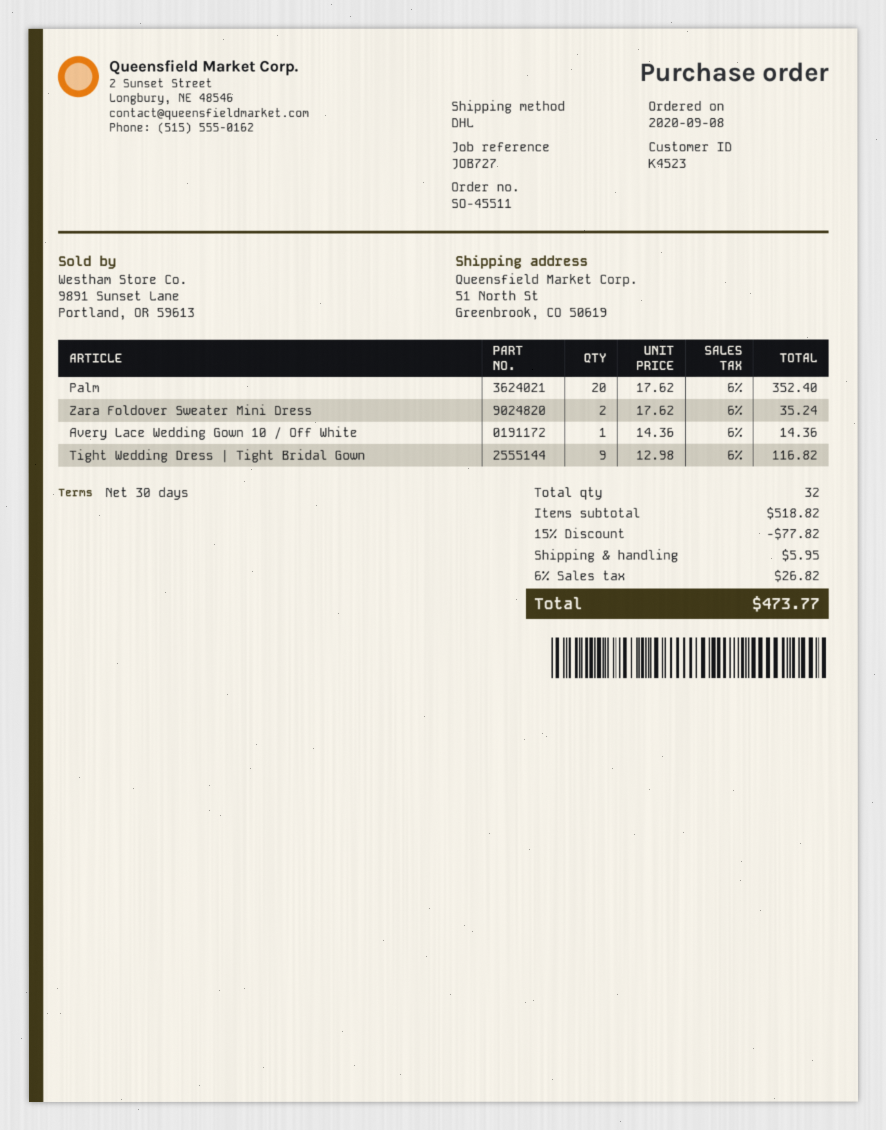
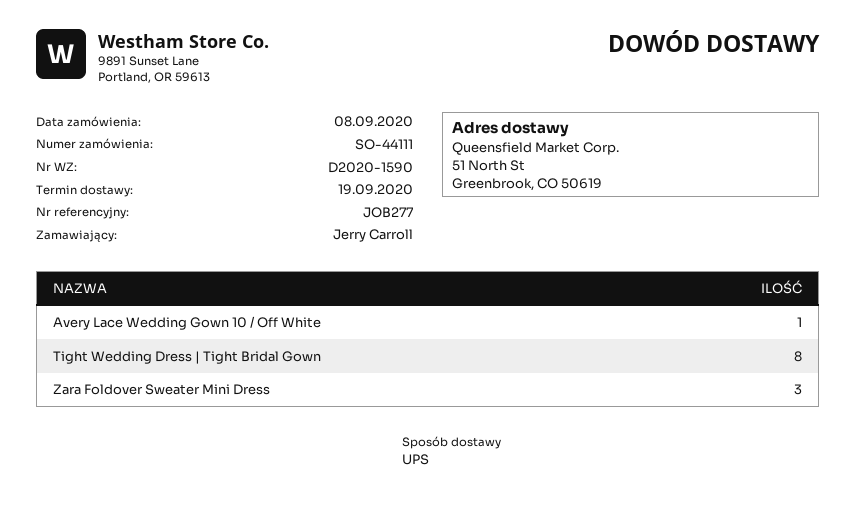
order number: SO-45511 -> SO-44111
reference: JOB727 -> JOB277
shipping method: DHL -> UPS
Palm: 20 -> none
Zara Foldover Sweater Mini Dress: 2 -> 3
Tight Wedding Dress | Tight Bridal Gown: 9 -> 8

